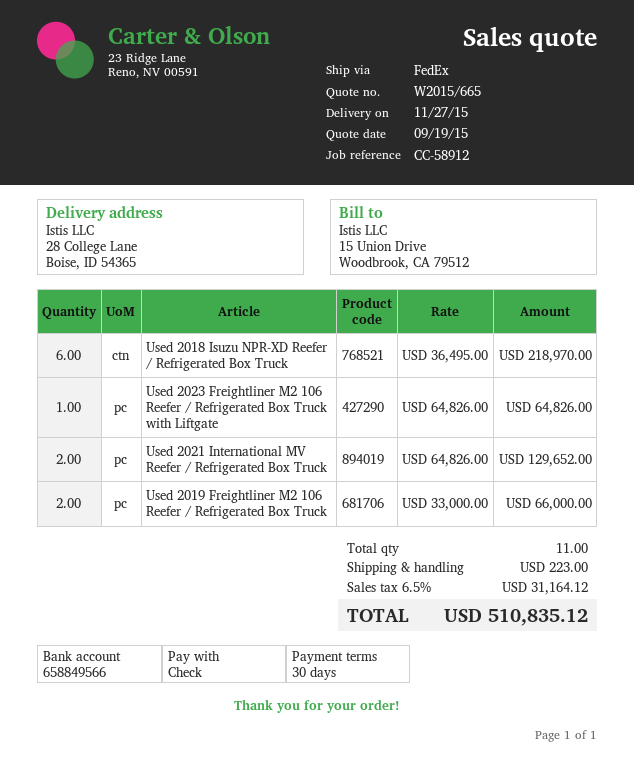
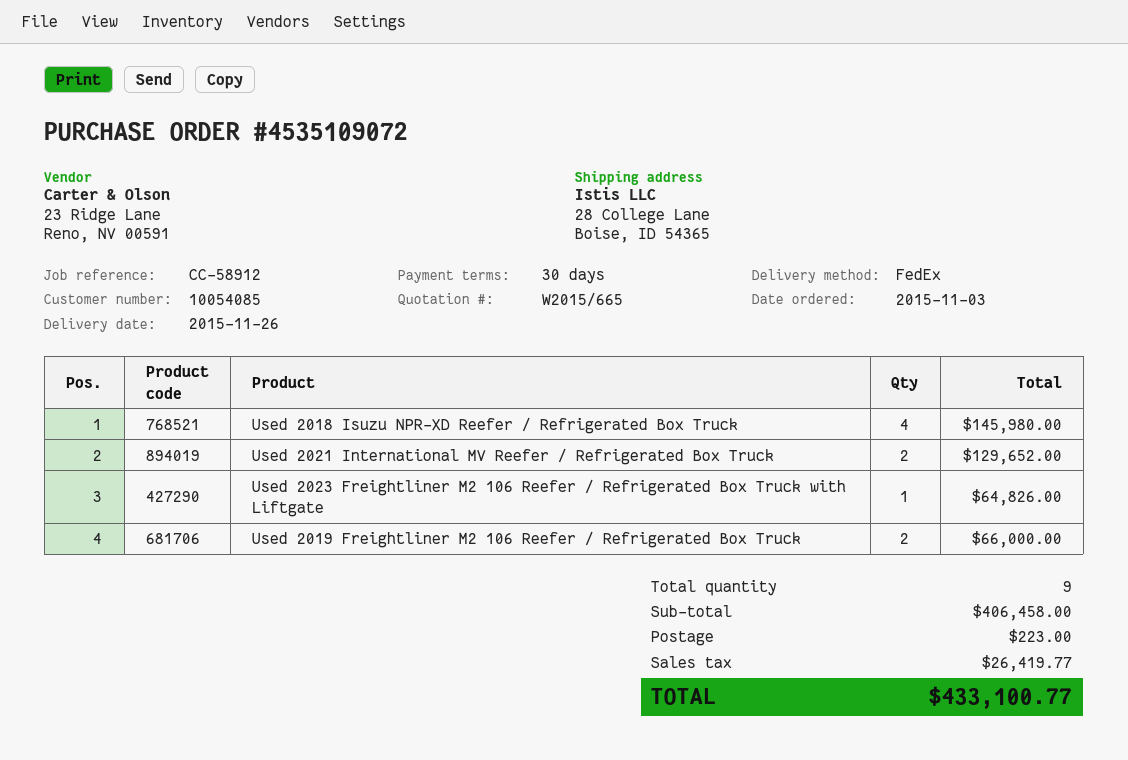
delivery date: 2015-11-27 -> 2015-11-26
Used 2018 Isuzu NPR-XD Reefer / Refrigerated Box Truck: 6 for 218970.00 -> 4 for 145980.00
total quantity: 11 -> 9
tax: 31164.12 -> 26419.77
total: 510835.12 -> 433100.77

